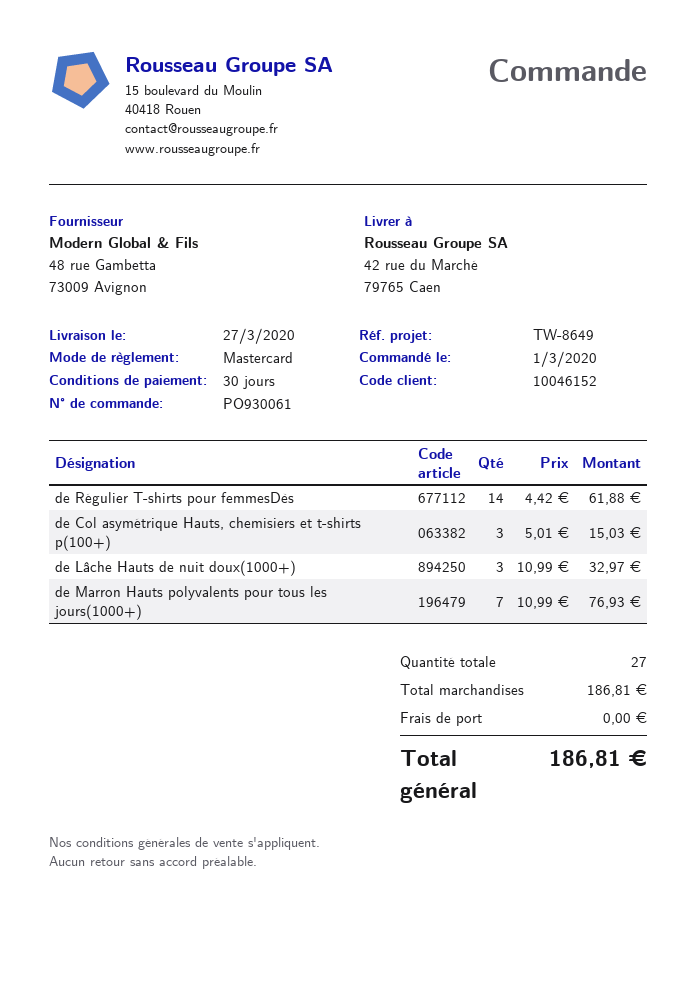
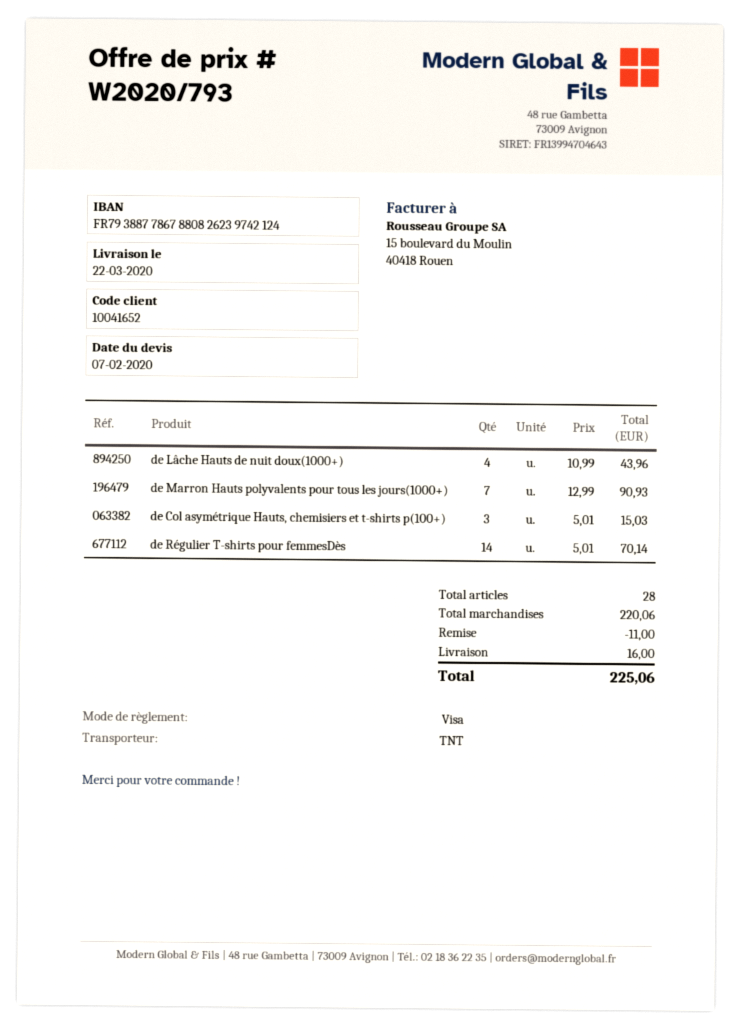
delivery date: 2020-03-27 -> 2020-03-22
customer number: 10046152 -> 10041652
payment method: Mastercard -> Visa
de Régulier T-shirts pour femmesDès: 14 x 4.42 = 61.88 -> 14 x 5.01 = 70.14
de Lâche Hauts de nuit doux(1000+): 3 x 10.99 = 32.97 -> 4 x 10.99 = 43.96
de Marron Hauts polyvalents pour tous les jours(1000+): 7 x 10.99 = 76.93 -> 7 x 12.99 = 90.93
total quantity: 27 -> 28
subtotal: 186.81 -> 220.06
discount: none -> 11.00
shipping: 0.00 -> 16.00
total: 186.81 -> 225.06

